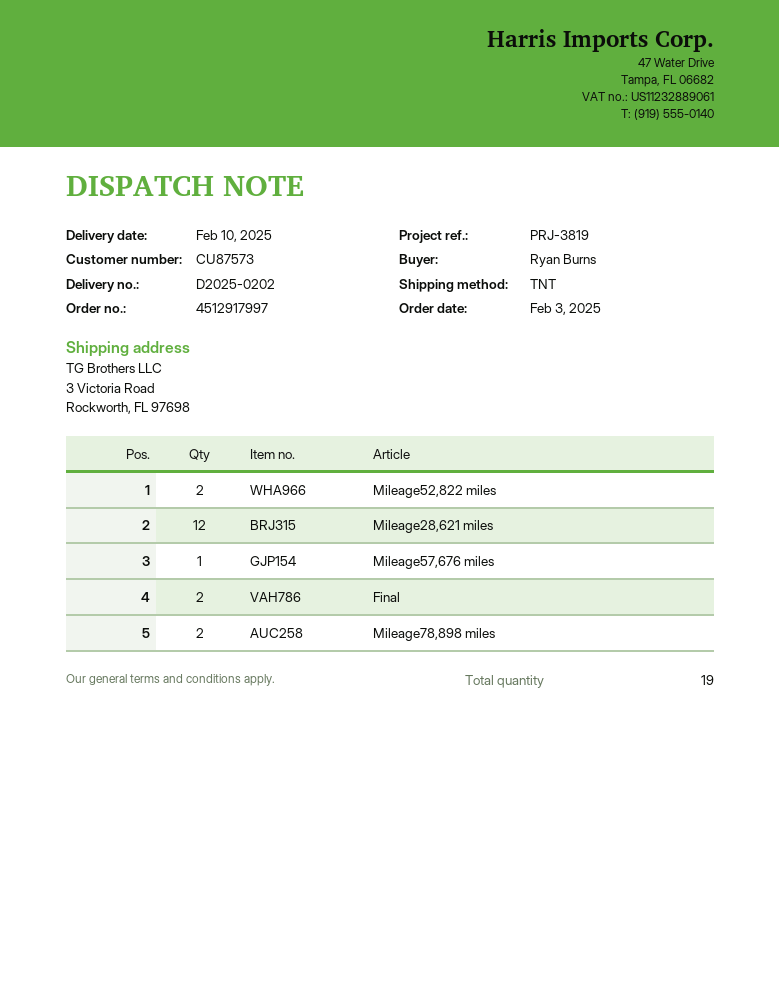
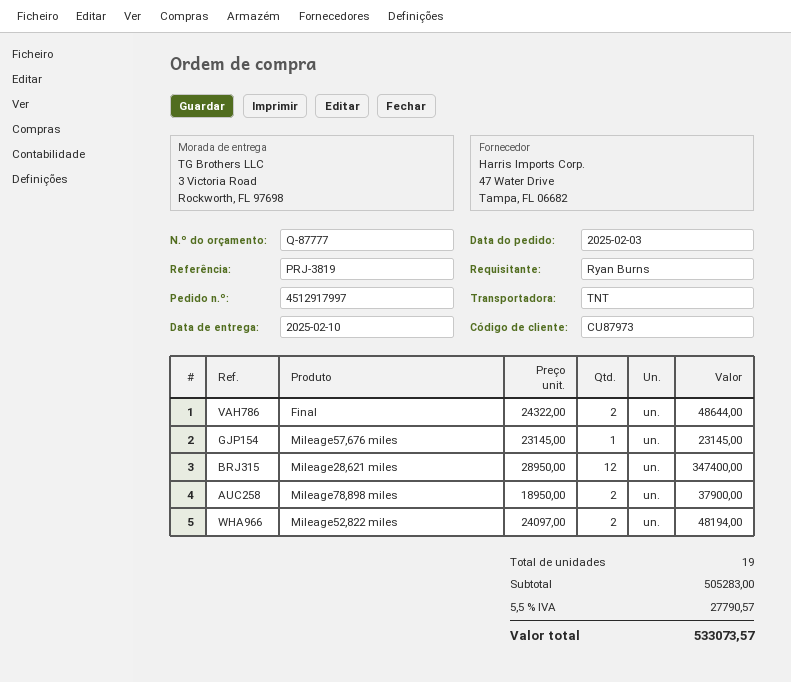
customer number: CU87573 -> CU87973

